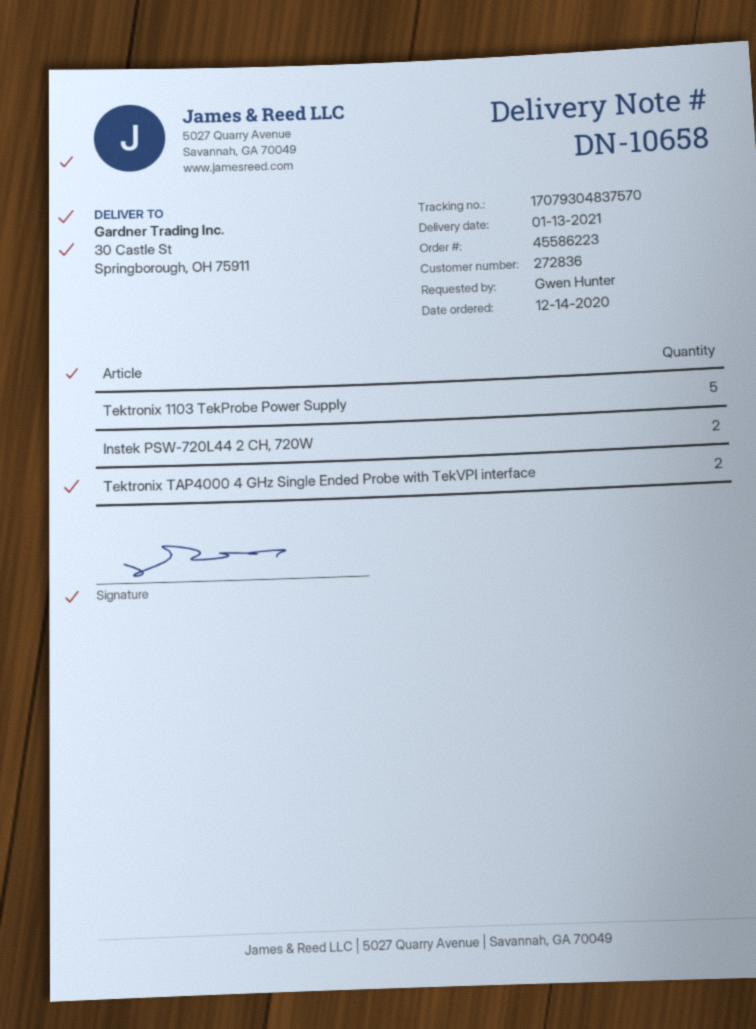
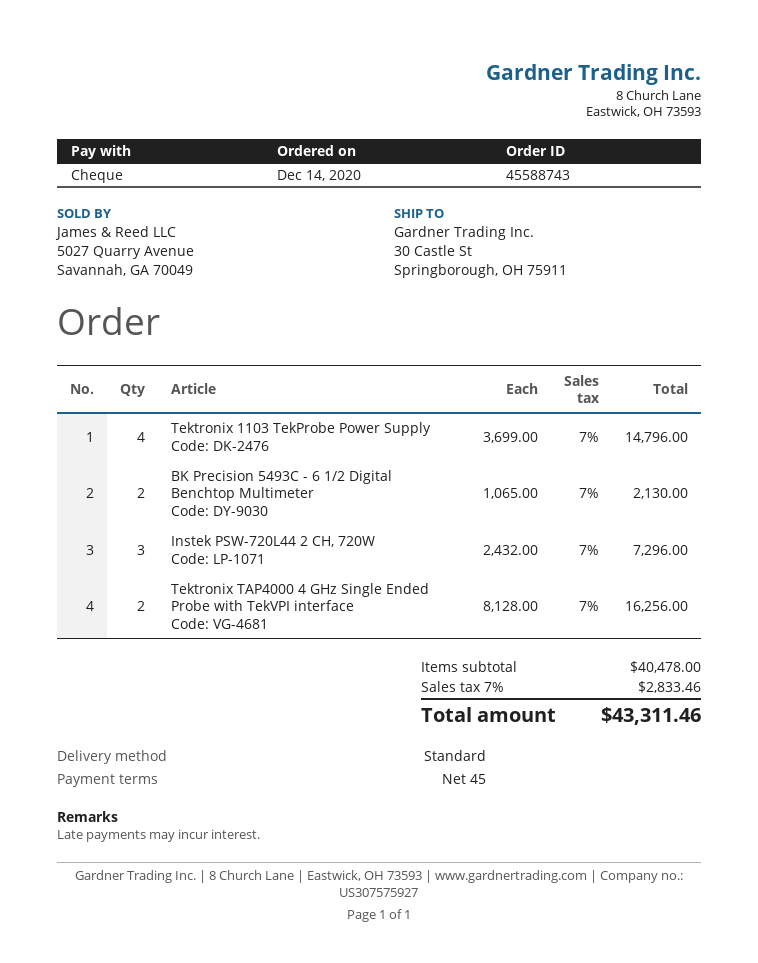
order number: 45586223 -> 45588743
Tektronix 1103 TekProbe Power Supply: 5 -> 4
Instek PSW-720L44 2 CH, 720W: 2 -> 3
BK Precision 5493C - 6 1/2 Digital Benchtop Multimeter: none -> 2

